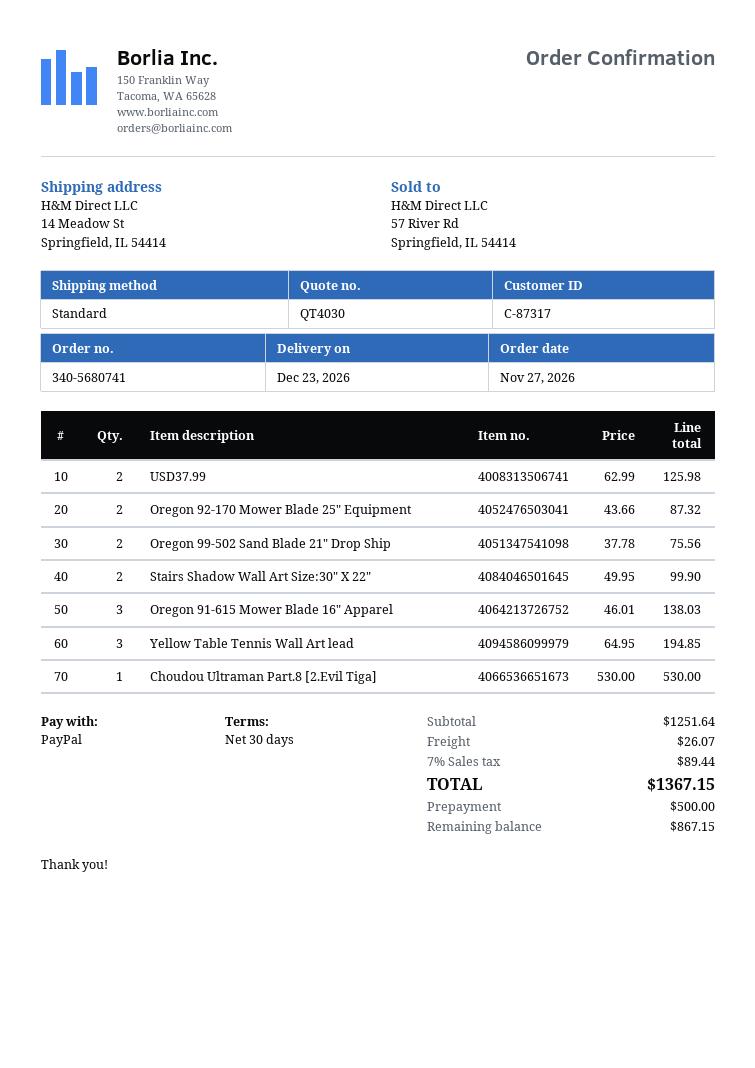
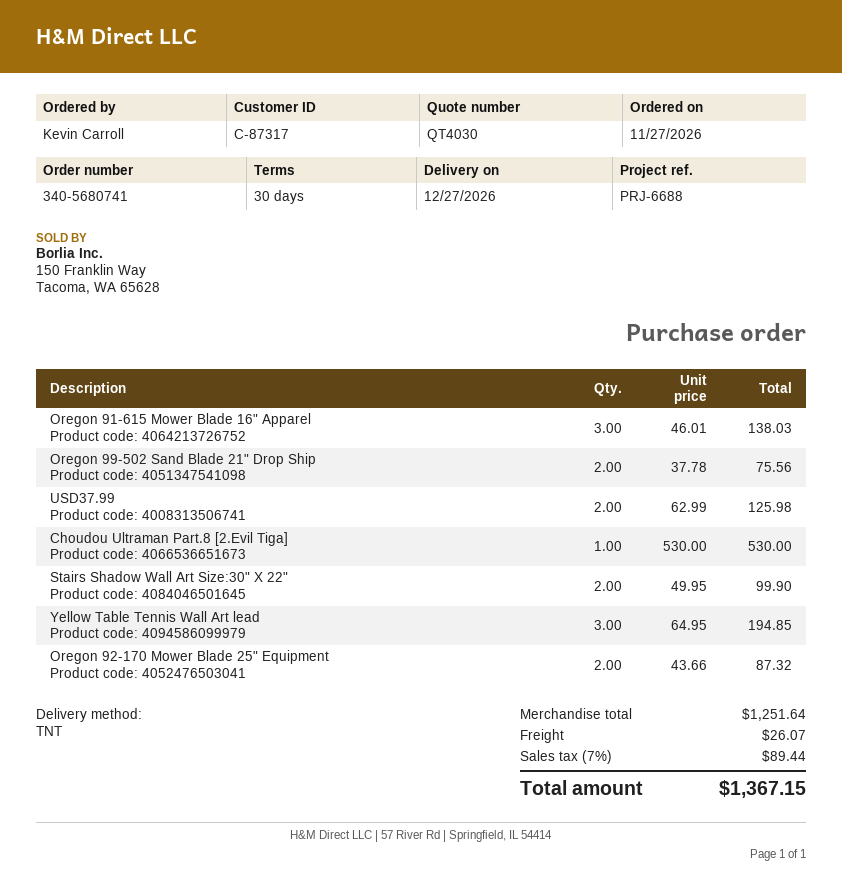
delivery date: 2026-12-23 -> 2026-12-27
shipping method: standard -> TNT

